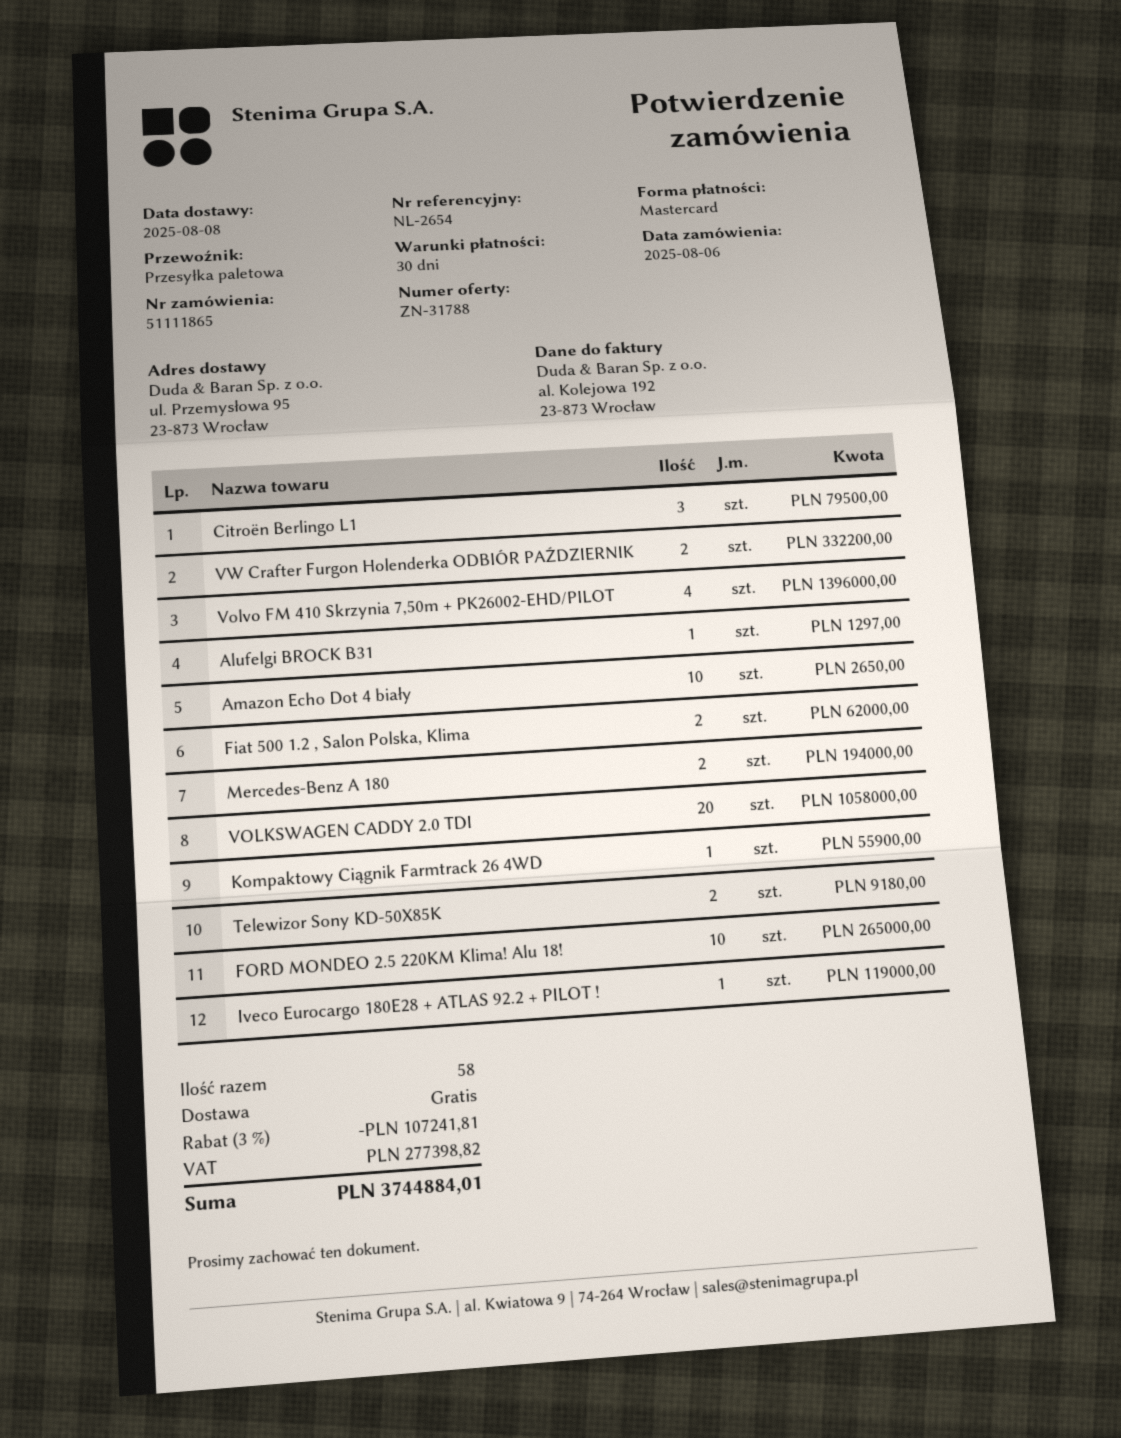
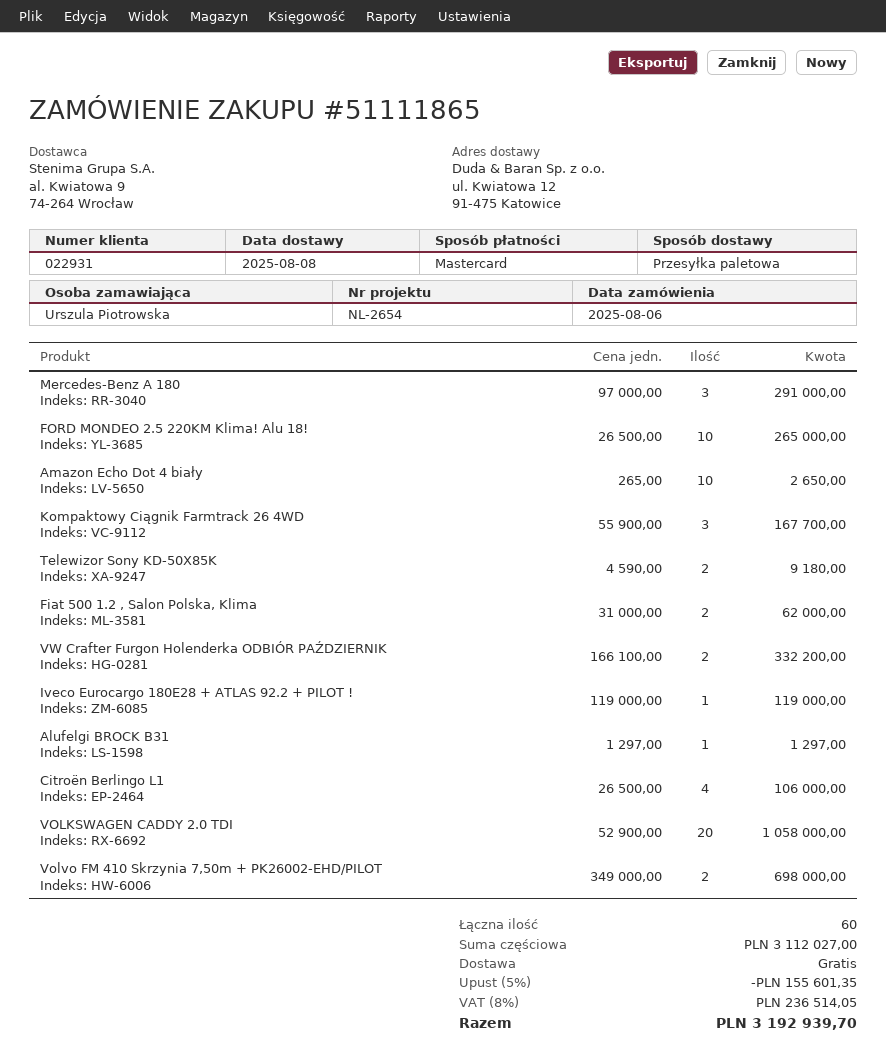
ship to: ul. Przemysłowa 95, 23-873 Wrocław -> ul. Kwiatowa 12, 91-475 Katowice
Citroën Berlingo L1: 3 for 79500.00 -> 4 for 106000.00
Volvo FM 410 Skrzynia 7,50m + PK26002-EHD/PILOT: 4 for 1396000.00 -> 2 for 698000.00
Mercedes-Benz A 180: 2 for 194000.00 -> 3 for 291000.00
Kompaktowy Ciągnik Farmtrack 26 4WD: 1 for 55900.00 -> 3 for 167700.00
total quantity: 58 -> 60
discount: 3% = 107241.81 -> 5% = 155601.35
tax: 277398.82 -> 236514.05
total: 3744884.01 -> 3192939.70

